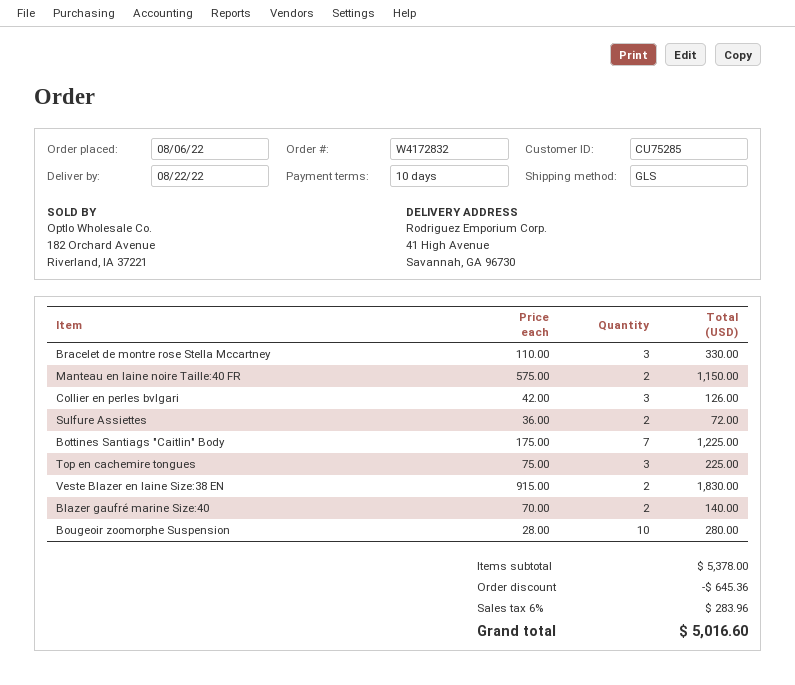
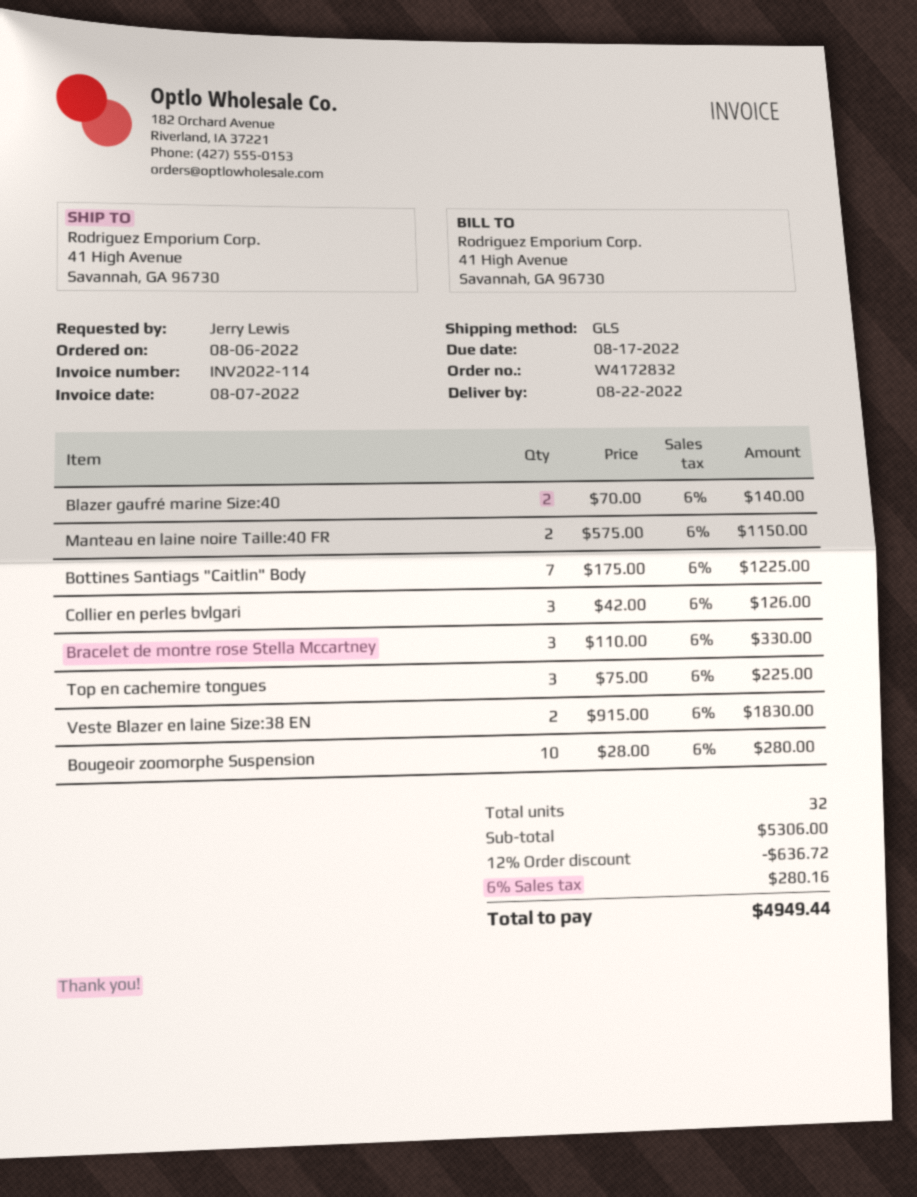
Sulfure Assiettes: 2 x 36.00 = 72.00 -> none
subtotal: 5378.00 -> 5306.00
discount: 645.36 -> 636.72
tax: 6% = 283.96 -> 6% = 280.16
total: 5016.60 -> 4949.44

